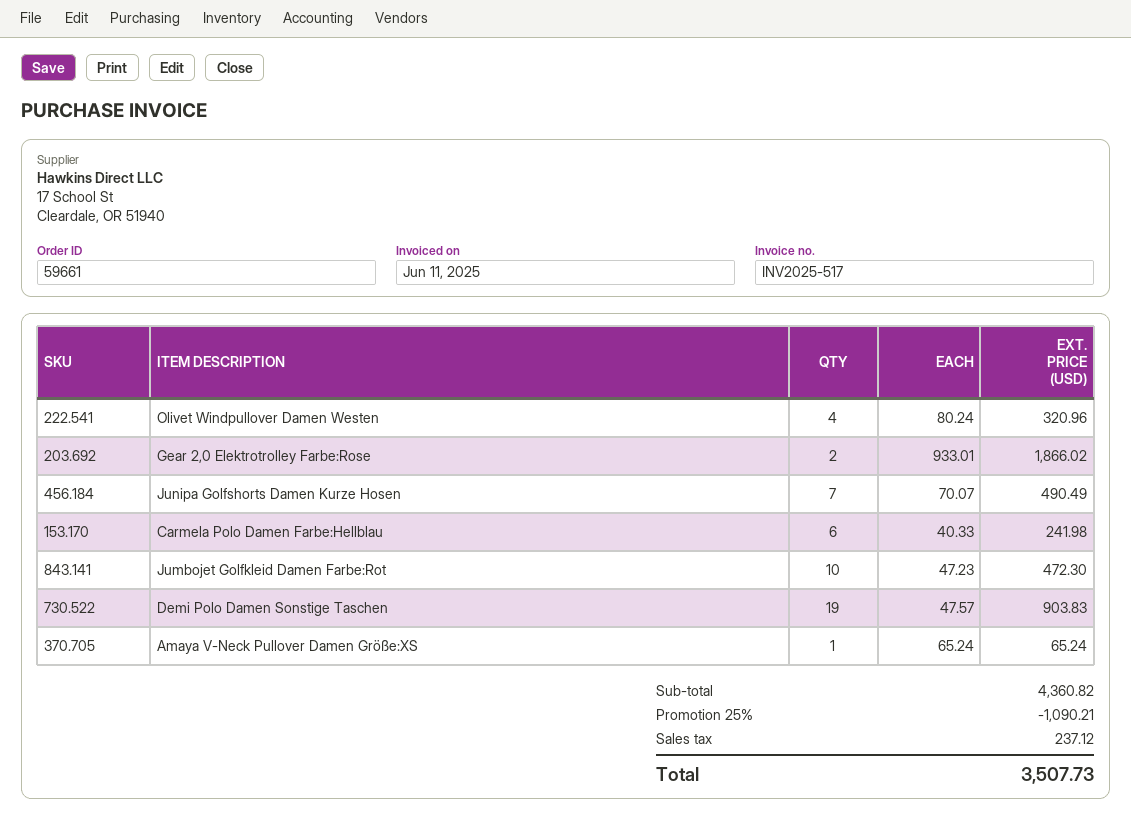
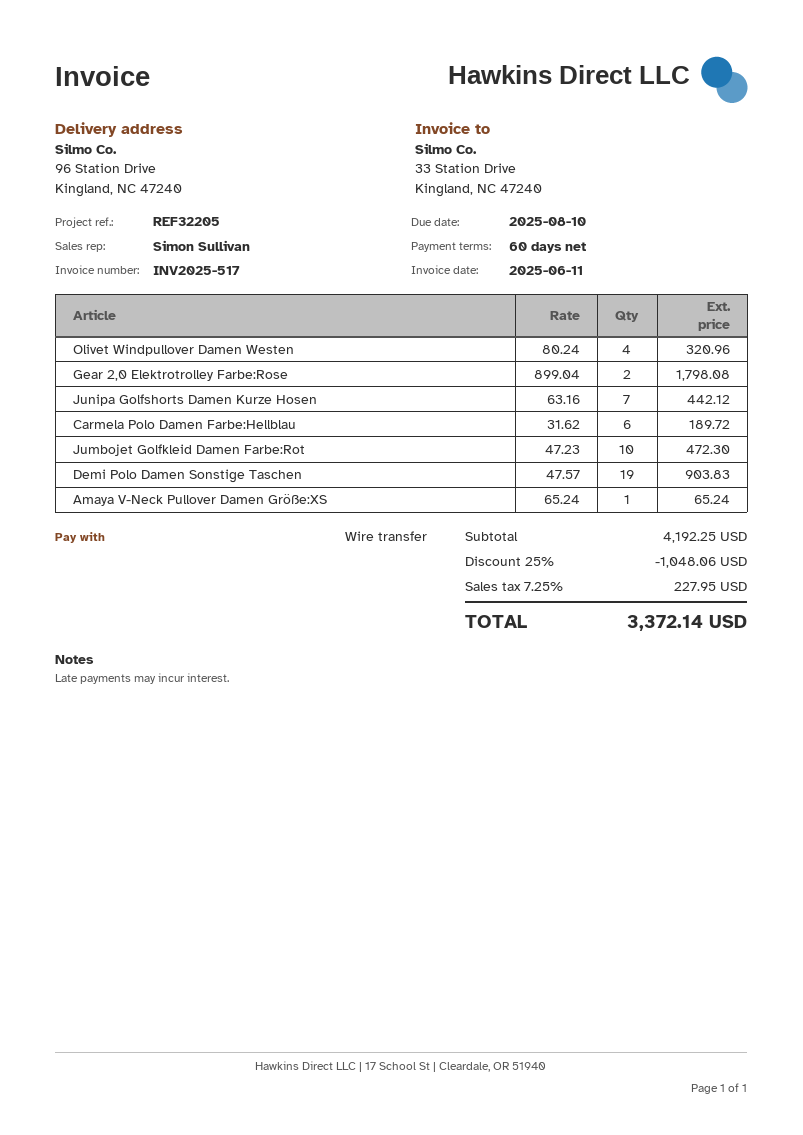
Gear 2,0 Elektrotrolley Farbe:Rose: 2 x 933.01 = 1866.02 -> 2 x 899.04 = 1798.08
Junipa Golfshorts Damen Kurze Hosen: 7 x 70.07 = 490.49 -> 7 x 63.16 = 442.12
Carmela Polo Damen Farbe:Hellblau: 6 x 40.33 = 241.98 -> 6 x 31.62 = 189.72
subtotal: 4360.82 -> 4192.25
discount: 25% = 1090.21 -> 25% = 1048.06
tax: 237.12 -> 227.95
total: 3507.73 -> 3372.14

